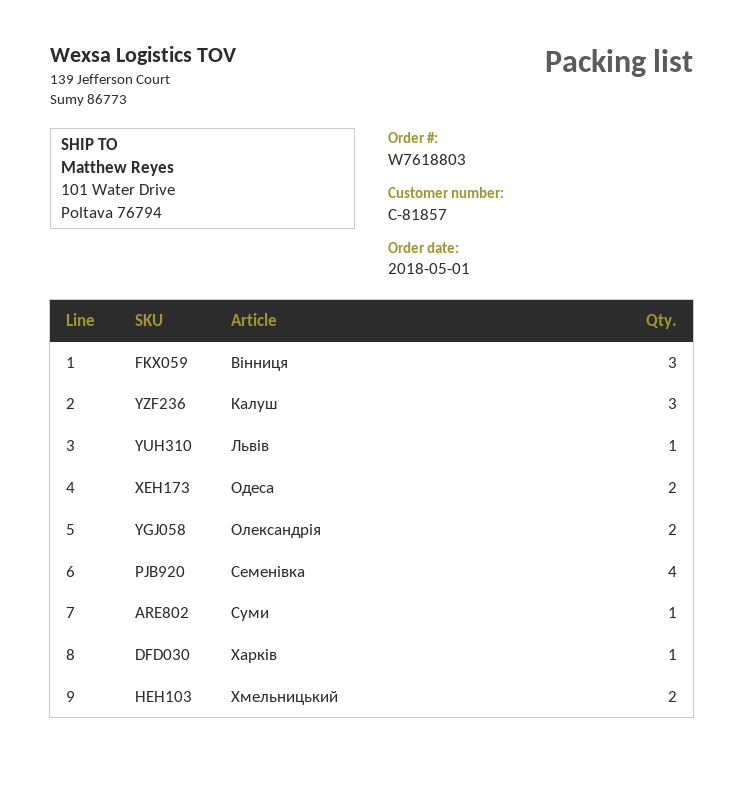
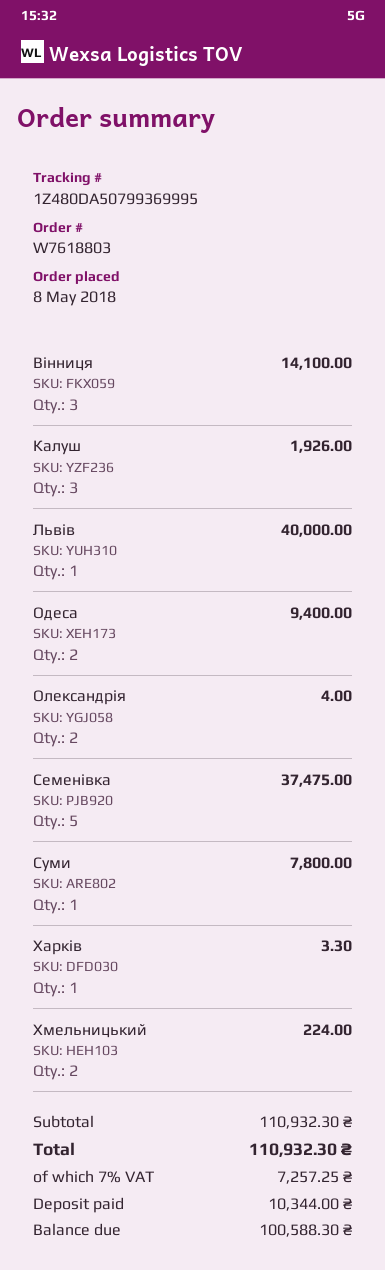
order date: 2018-05-01 -> 2018-05-08
Семенівка: 4 -> 5

